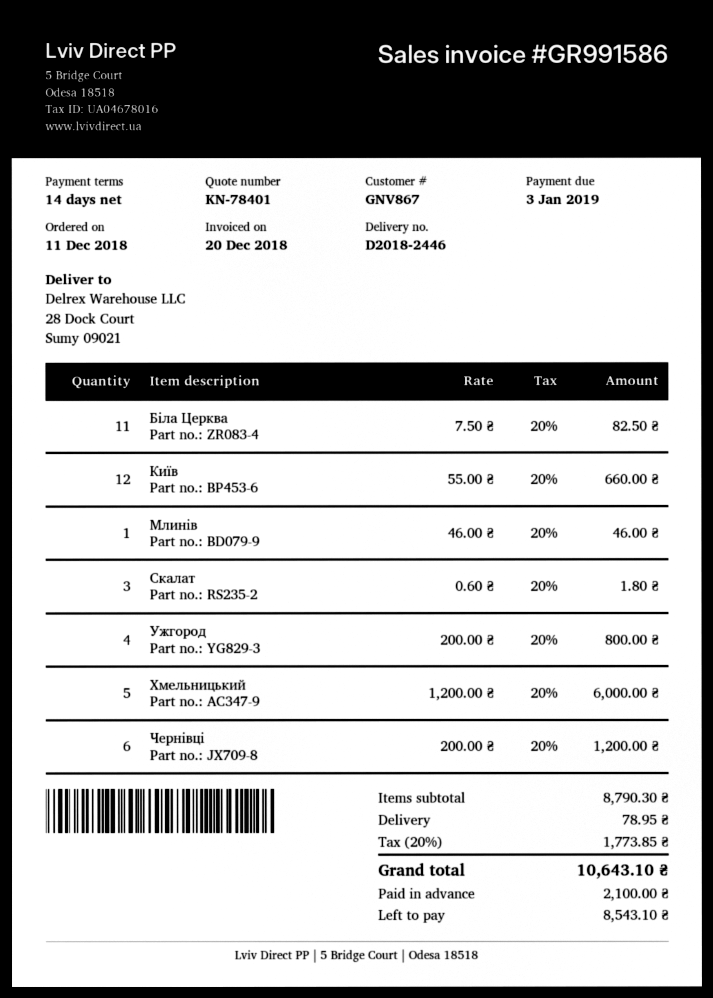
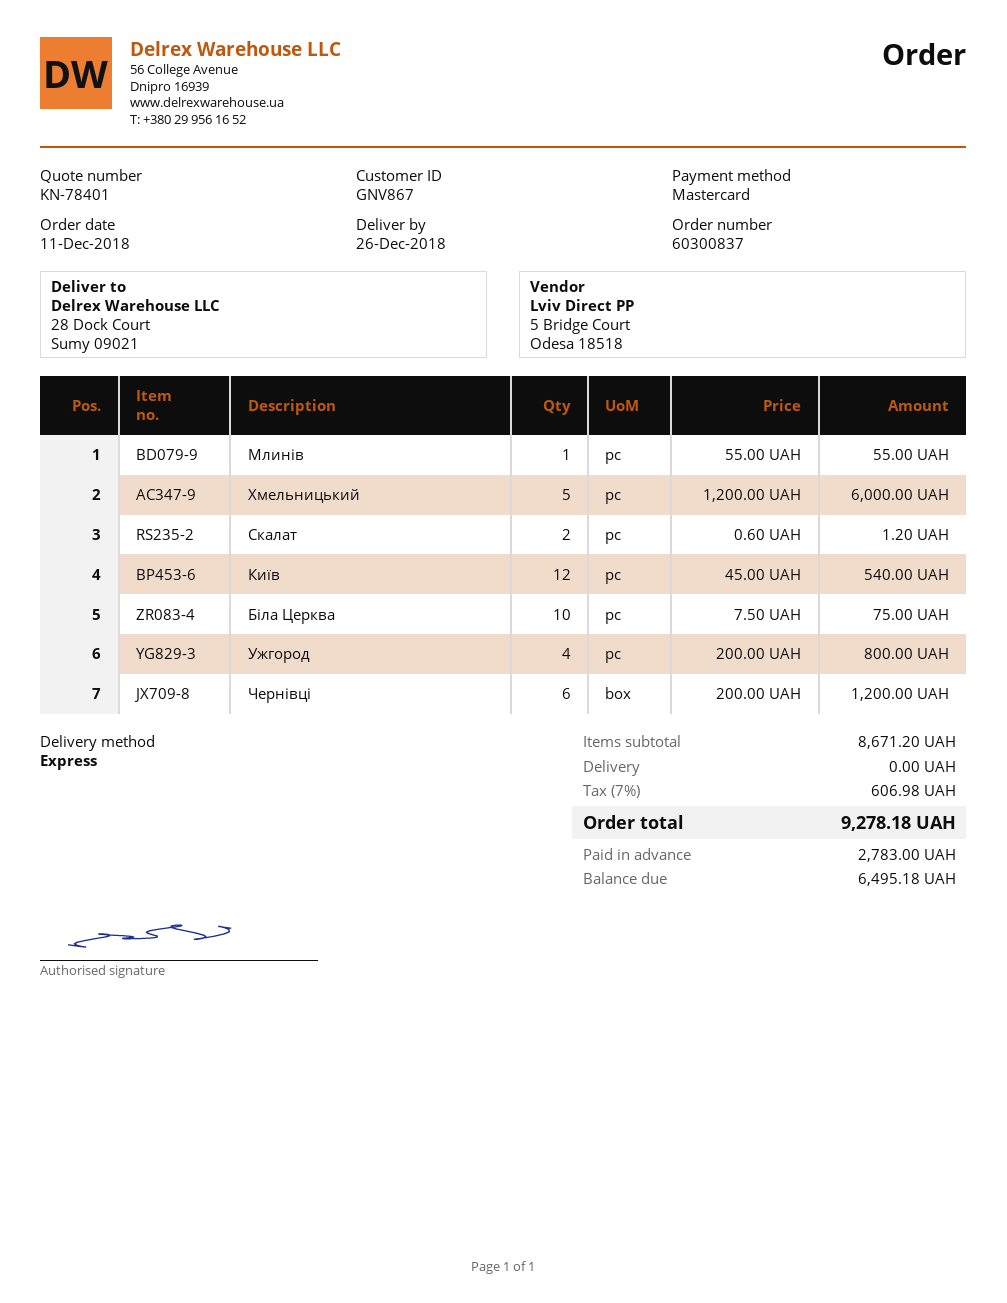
Біла Церква: 11 x 7.50 = 82.50 -> 10 x 7.50 = 75.00
Київ: 12 x 55.00 = 660.00 -> 12 x 45.00 = 540.00
Млинів: 1 x 46.00 = 46.00 -> 1 x 55.00 = 55.00
Скалат: 3 x 0.60 = 1.80 -> 2 x 0.60 = 1.20
subtotal: 8790.30 -> 8671.20
shipping: 78.95 -> 0.00
tax: 20% = 1773.85 -> 7% = 606.98
total: 10643.10 -> 9278.18
deposit: 2100.00 -> 2783.00
balance: 8543.10 -> 6495.18

